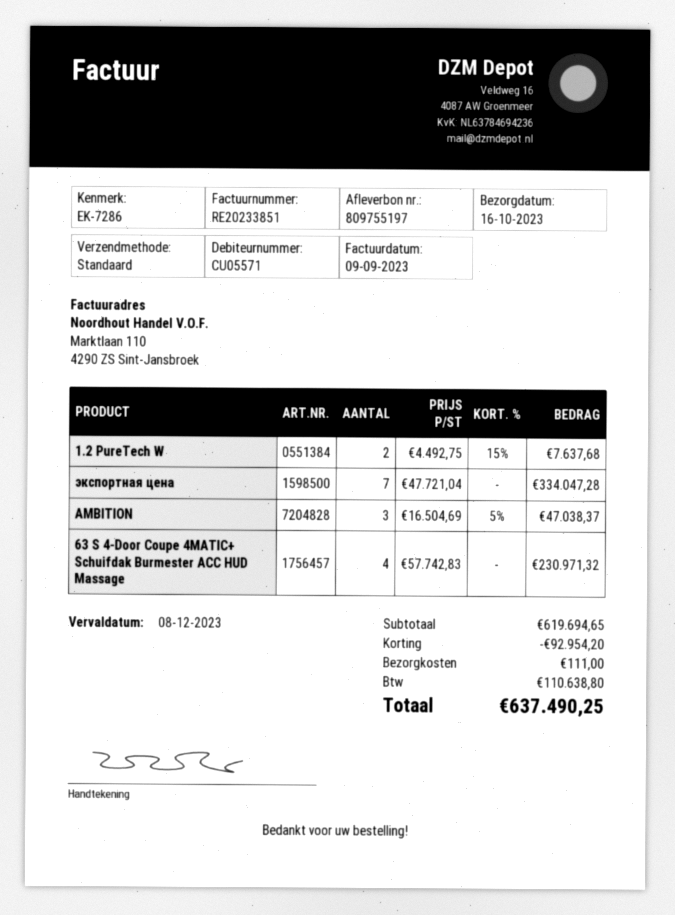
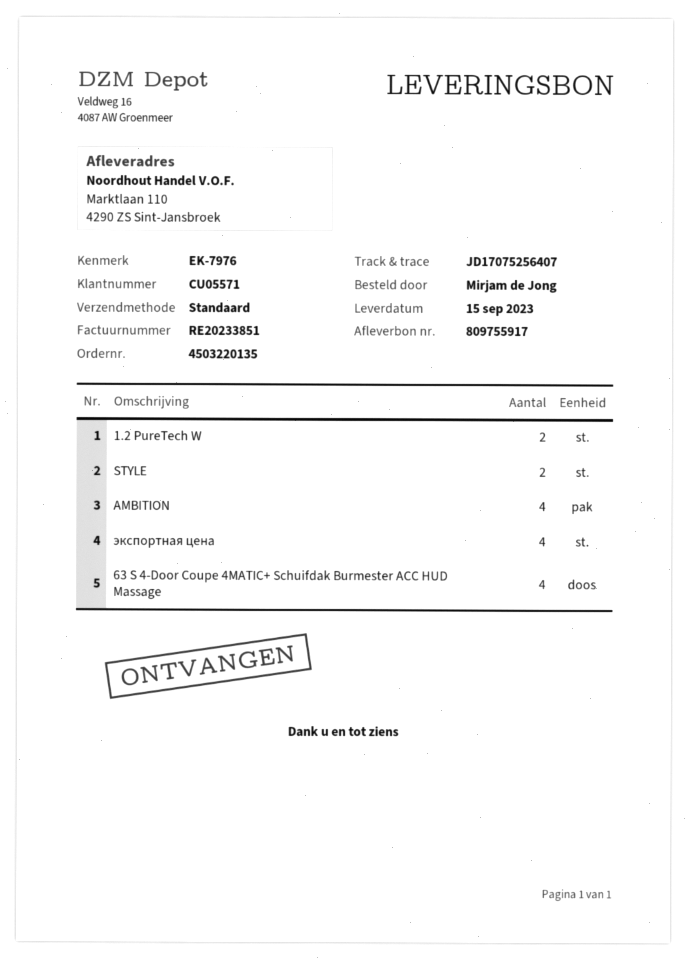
delivery note number: 809755197 -> 809755917
delivery date: 2023-10-16 -> 2023-09-15
reference: EK-7286 -> EK-7976
экспортная цена: 7 -> 4
AMBITION: 3 -> 4
STYLE: none -> 2

